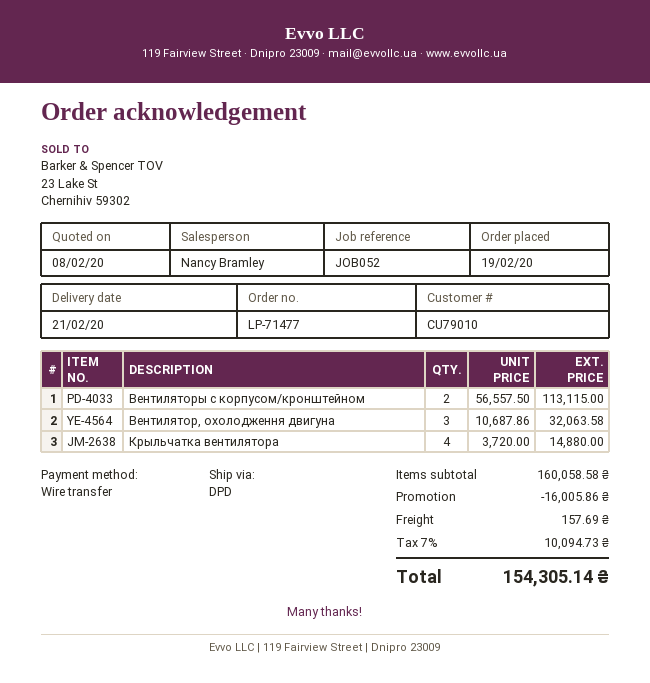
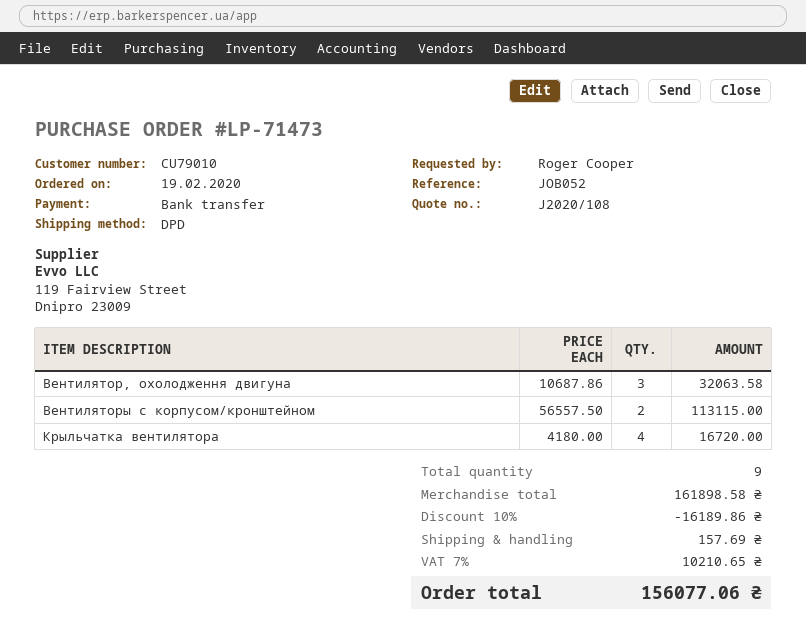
order number: LP-71477 -> LP-71473
Крыльчатка вентилятора: 4 x 3720.00 = 14880.00 -> 4 x 4180.00 = 16720.00
subtotal: 160058.58 -> 161898.58
discount: 16005.86 -> 16189.86
tax: 7% = 10094.73 -> 7% = 10210.65
total: 154305.14 -> 156077.06

